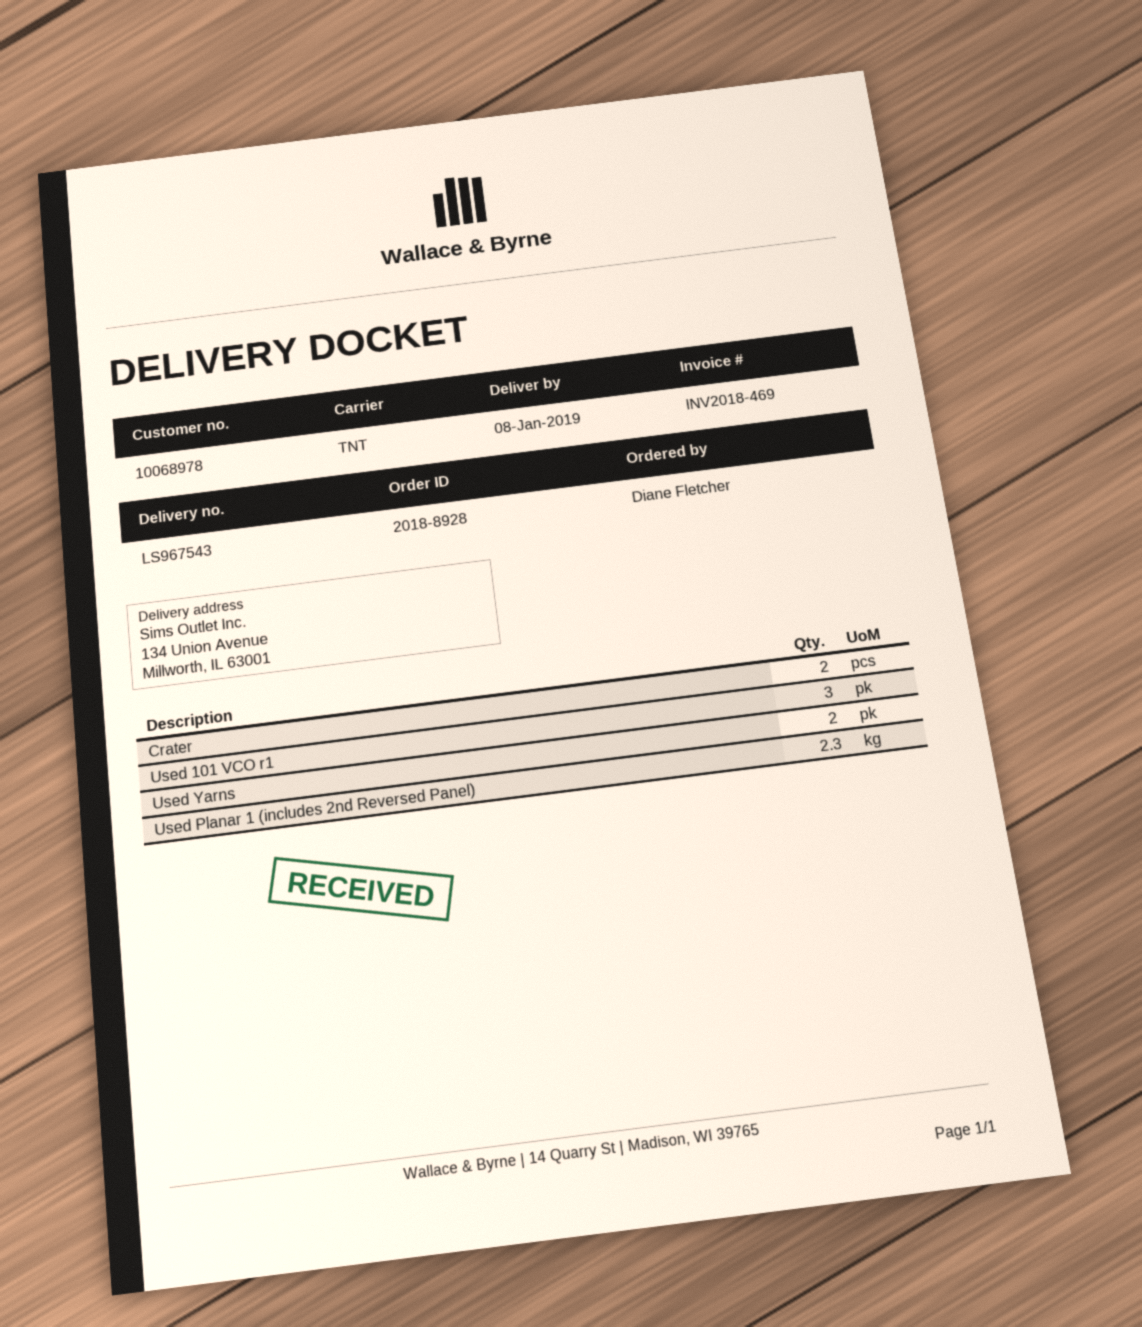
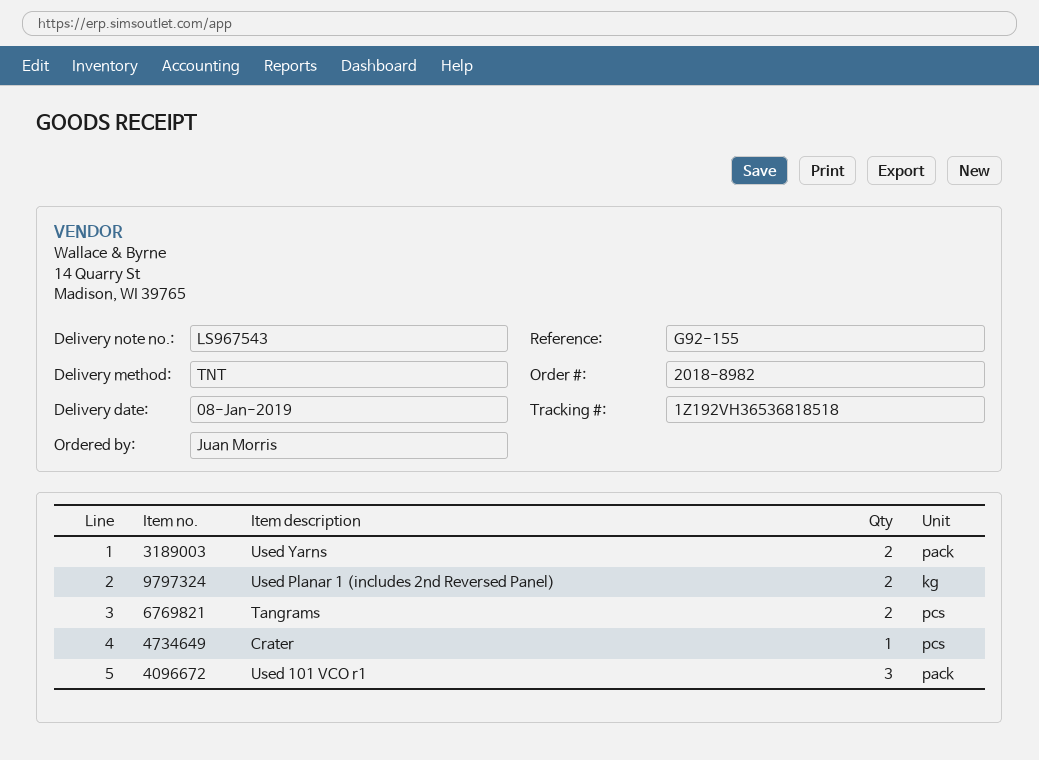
order number: 2018-8928 -> 2018-8982
ordered by: Diane Fletcher -> Juan Morris
Crater: 2 -> 1
Used Planar 1 (includes 2nd Reversed Panel): 2.3 -> 2
Tangrams: none -> 2

